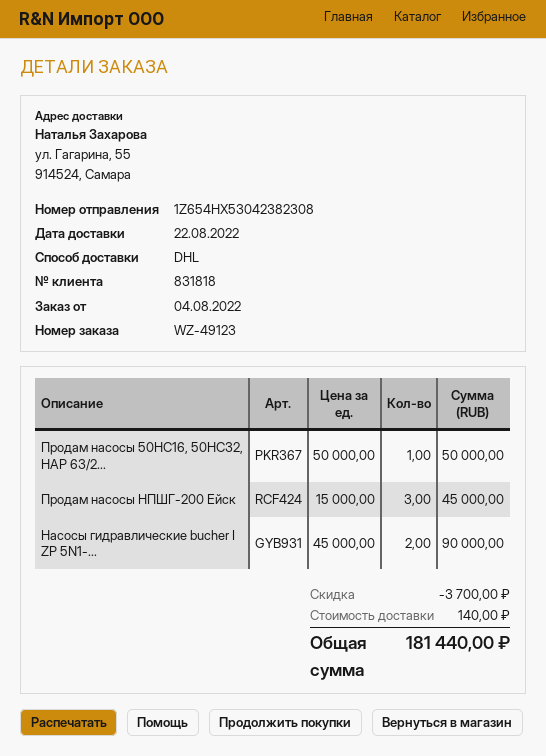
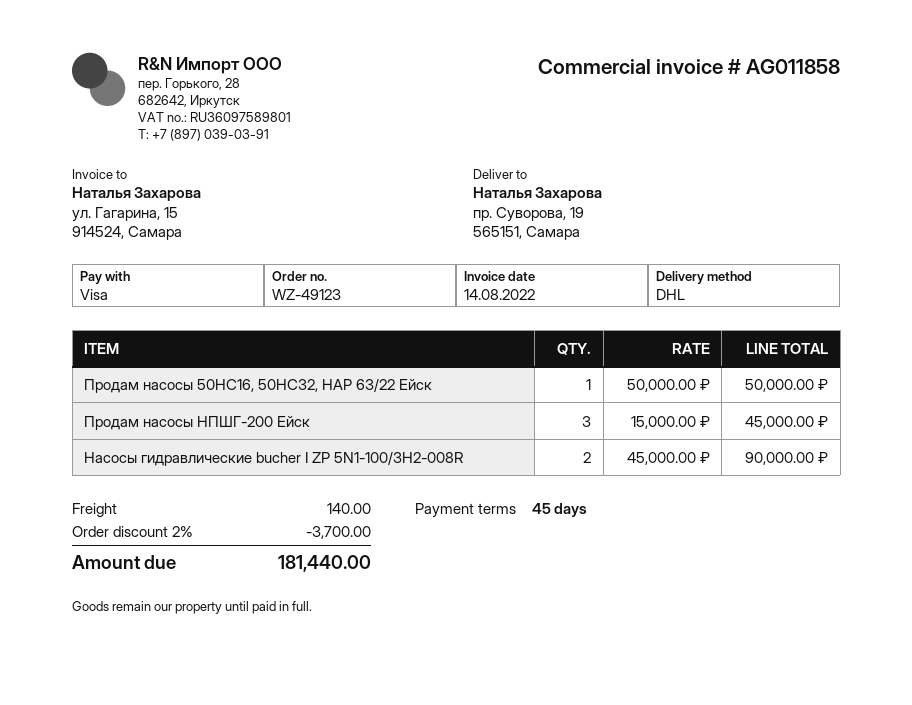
ship to: ул. Гагарина, 55, 914524, Самара -> пр. Суворова, 19, 565151, Самара

